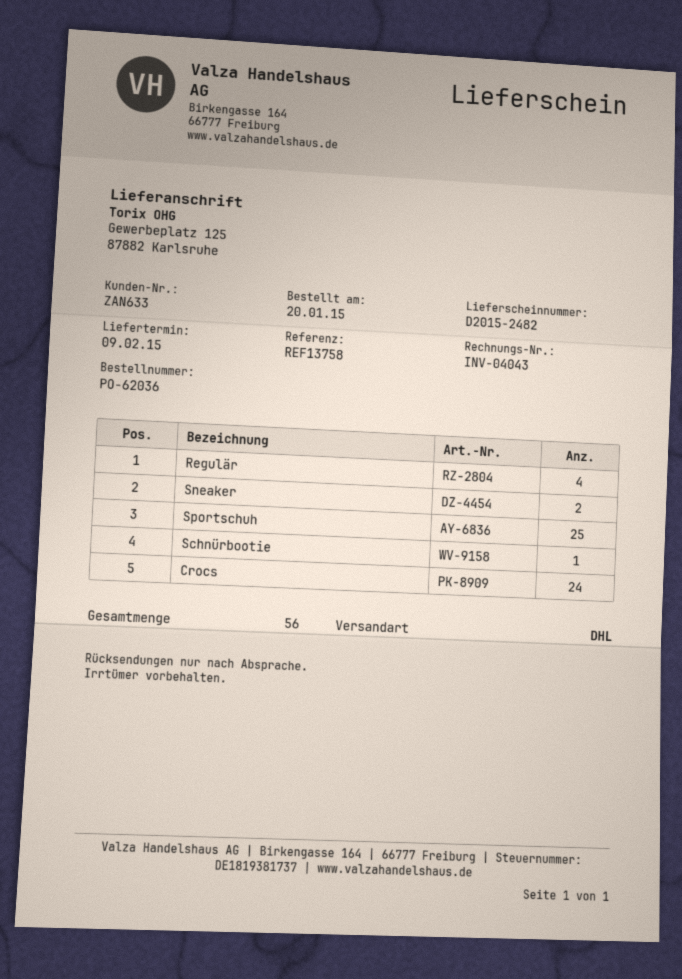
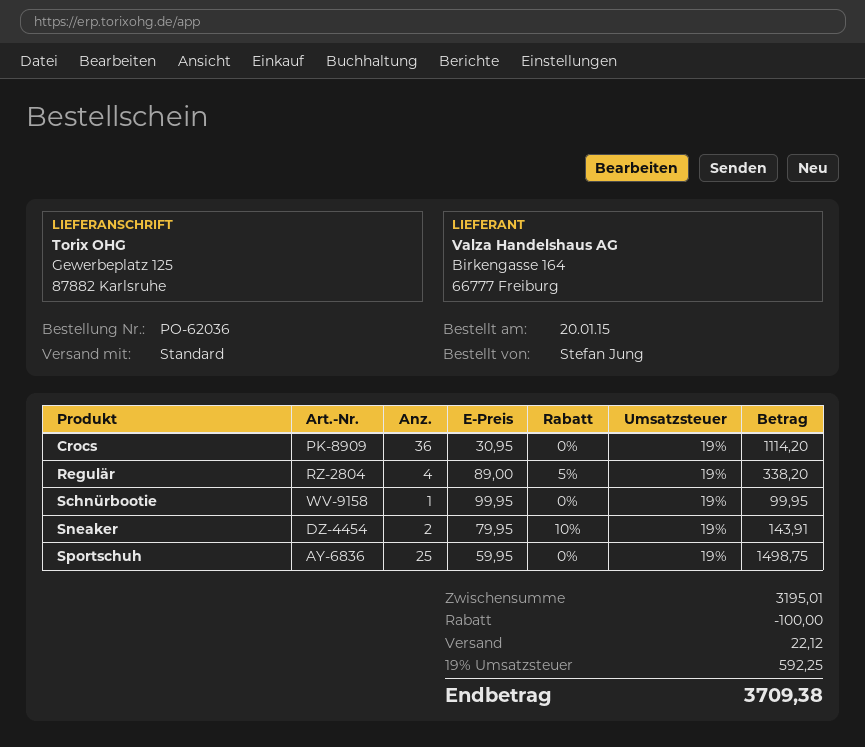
shipping method: DHL -> standard
Crocs: 24 -> 36

